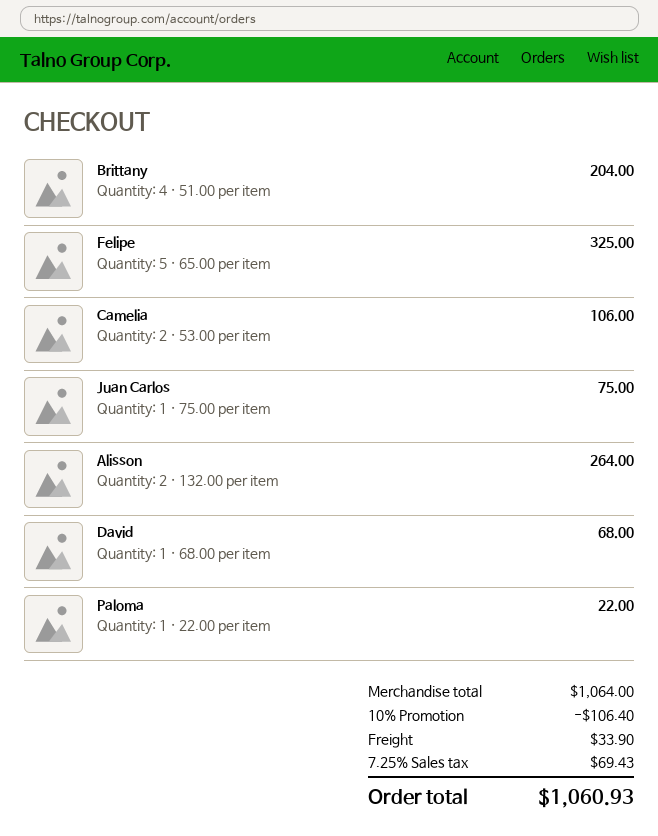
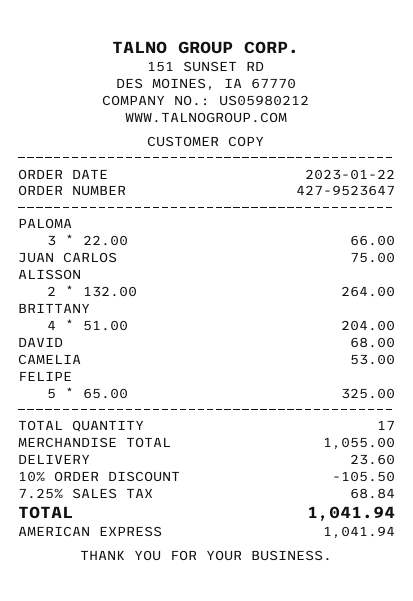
Camelia: 2 x 53.00 = 106.00 -> 1 x 53.00 = 53.00
Paloma: 1 x 22.00 = 22.00 -> 3 x 22.00 = 66.00
subtotal: 1064.00 -> 1055.00
discount: 10% = 106.40 -> 10% = 105.50
shipping: 33.90 -> 23.60
tax: 7.25% = 69.43 -> 7.25% = 68.84
total: 1060.93 -> 1041.94

